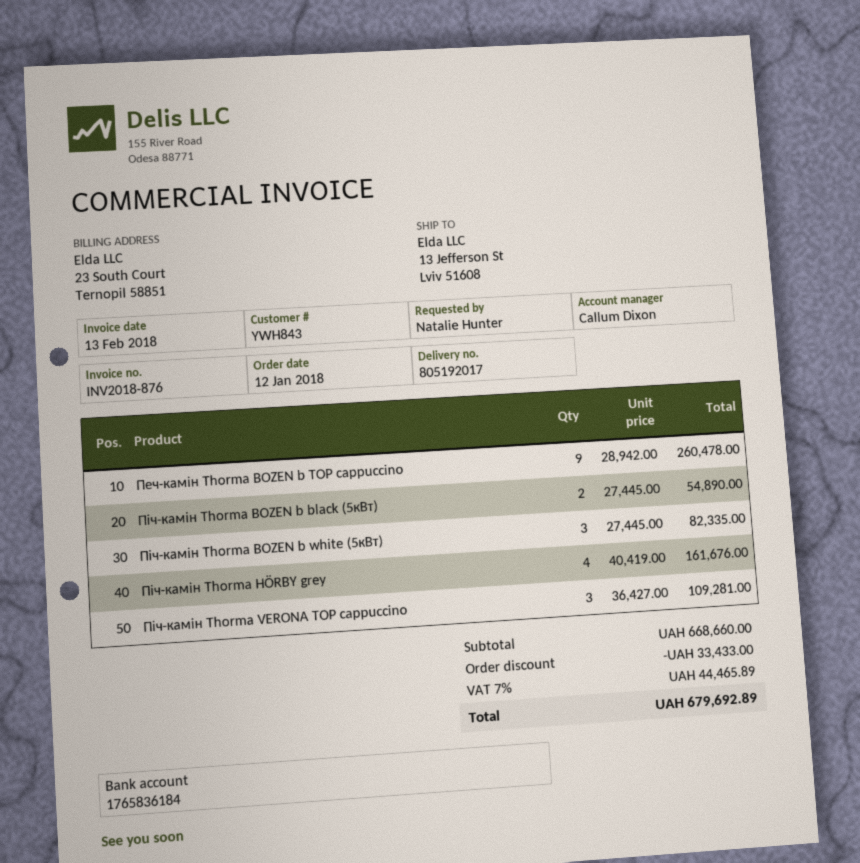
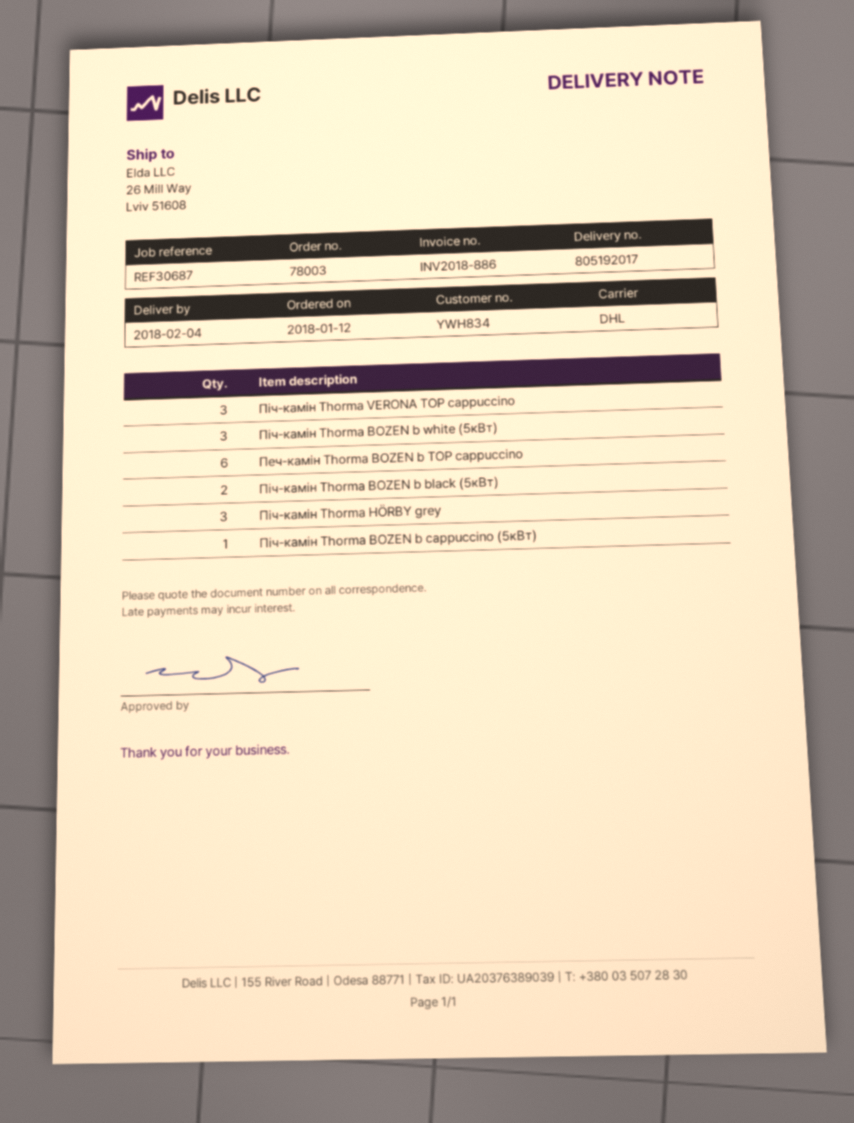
invoice number: INV2018-876 -> INV2018-886
customer number: YWH843 -> YWH834
ship to: 13 Jefferson St, Lviv 51608 -> 26 Mill Way, Lviv 51608
Печ-камін Thorma BOZEN b TOP cappuccino: 9 -> 6
Піч-камін Thorma HÖRBY grey: 4 -> 3
Піч-камін Thorma BOZEN b cappuccino (5кВт): none -> 1

